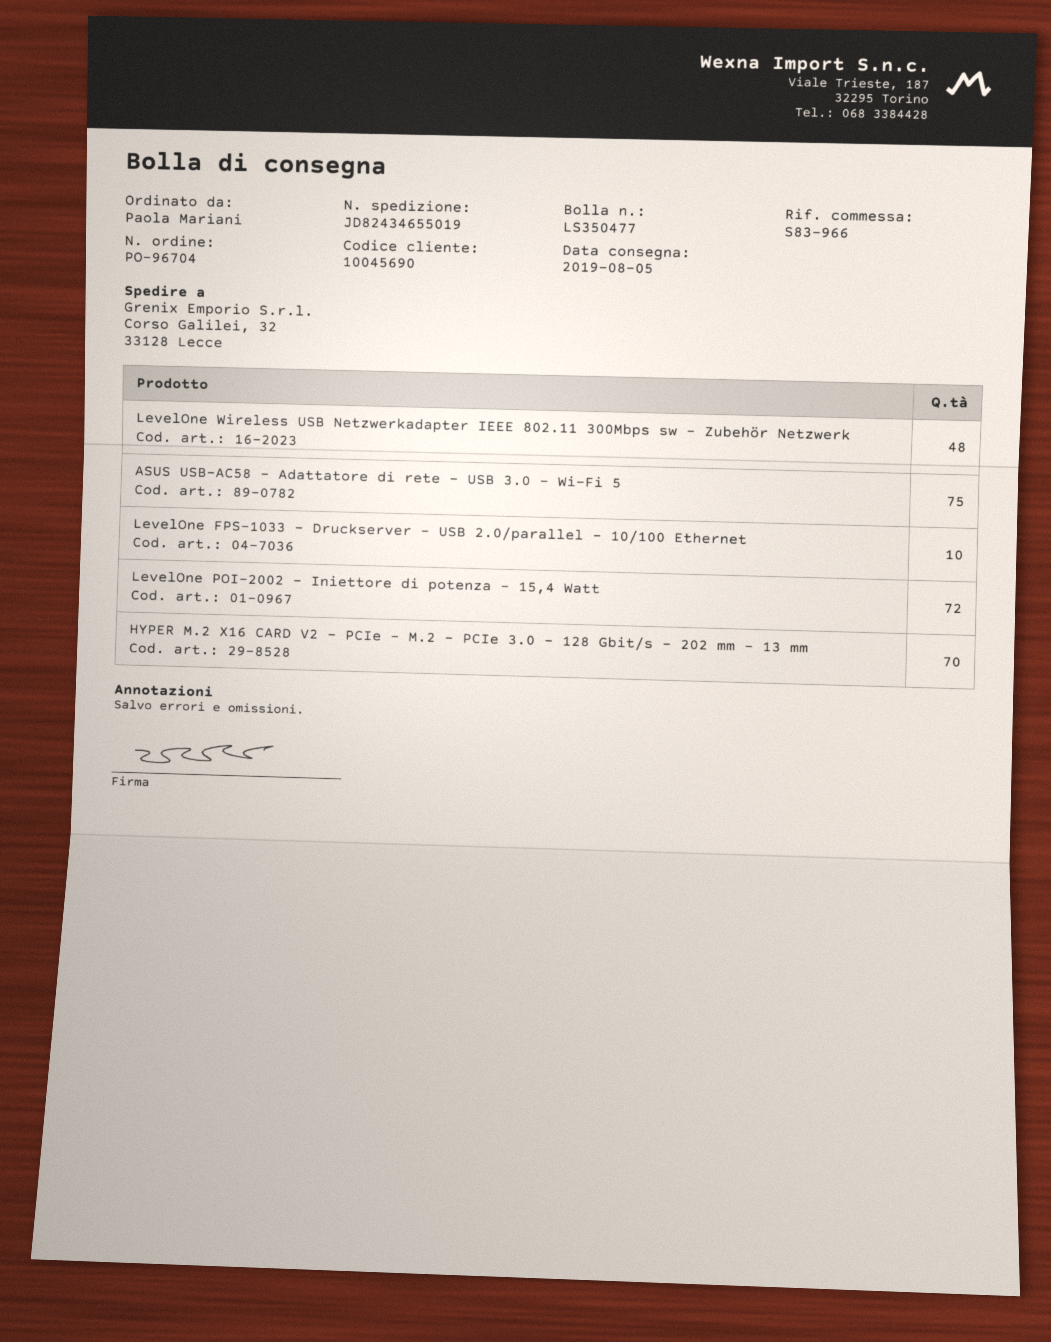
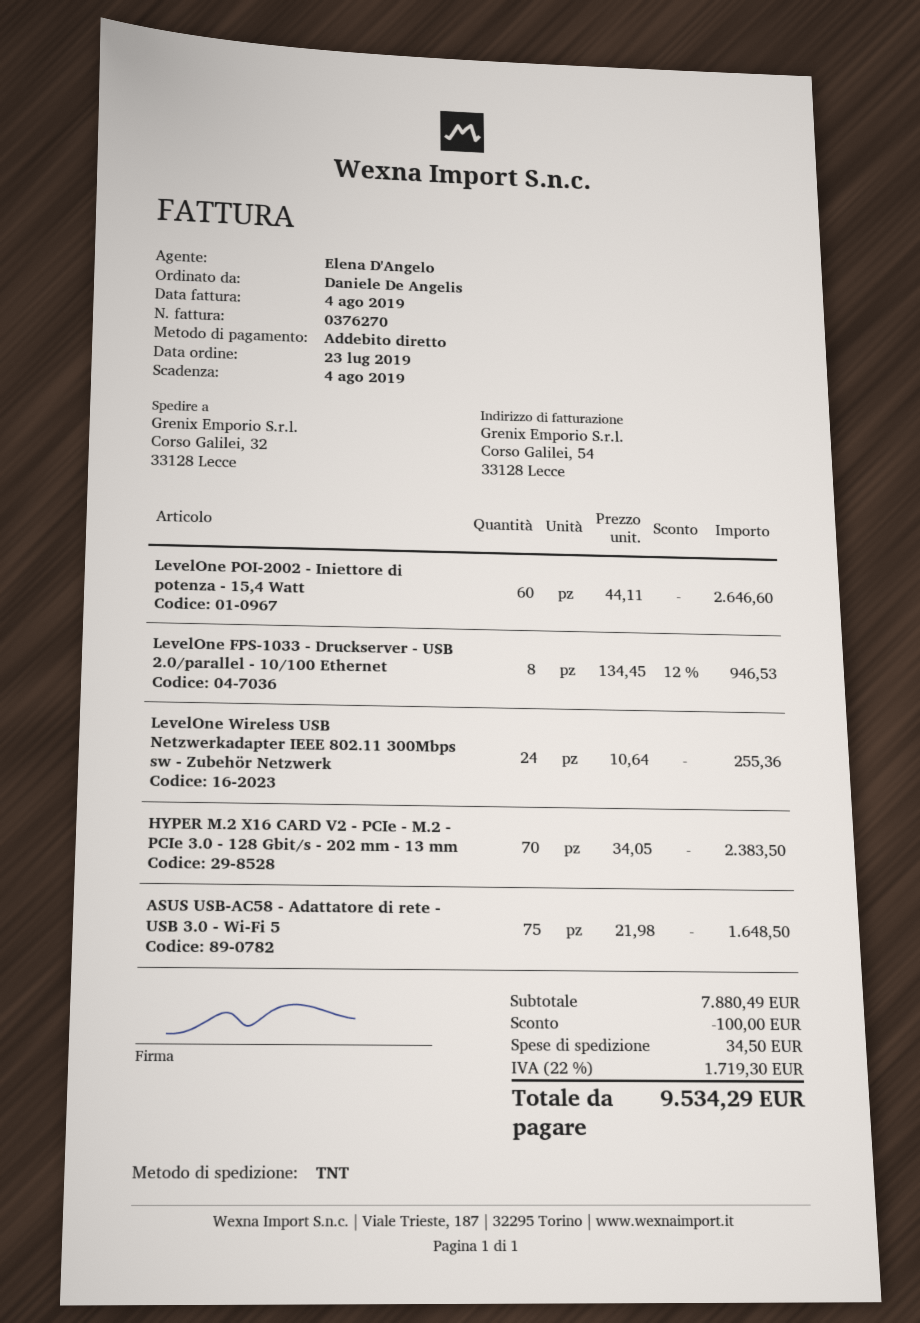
ordered by: Paola Mariani -> Daniele De Angelis
LevelOne Wireless USB Netzwerkadapter IEEE 802.11 300Mbps sw - Zubehör Netzwerk: 48 -> 24
LevelOne FPS-1033 - Druckserver - USB 2.0/parallel - 10/100 Ethernet: 10 -> 8
LevelOne POI-2002 - Iniettore di potenza - 15,4 Watt: 72 -> 60

